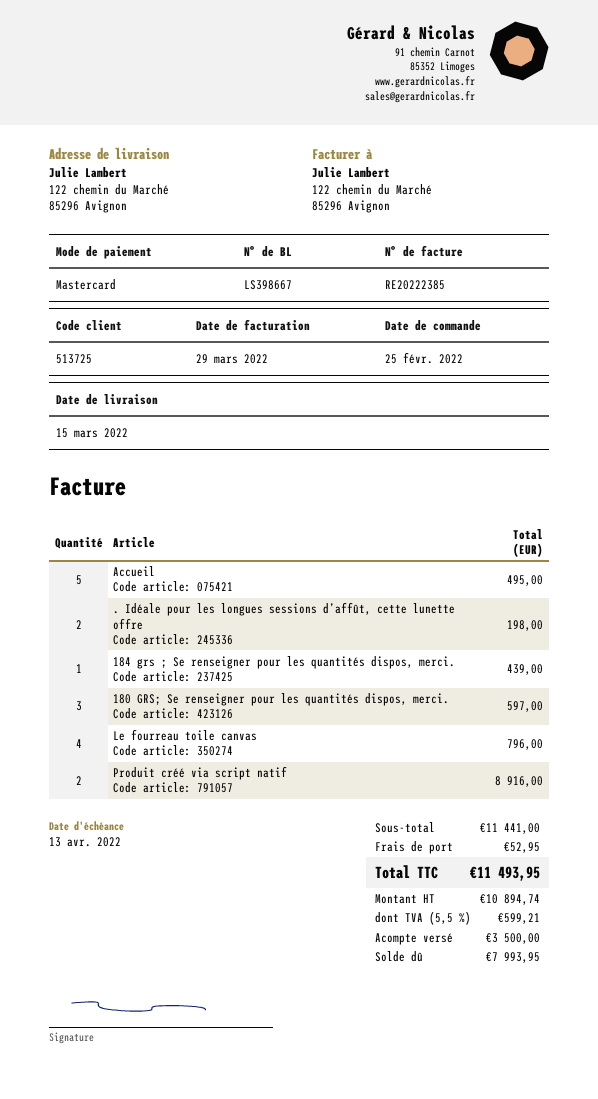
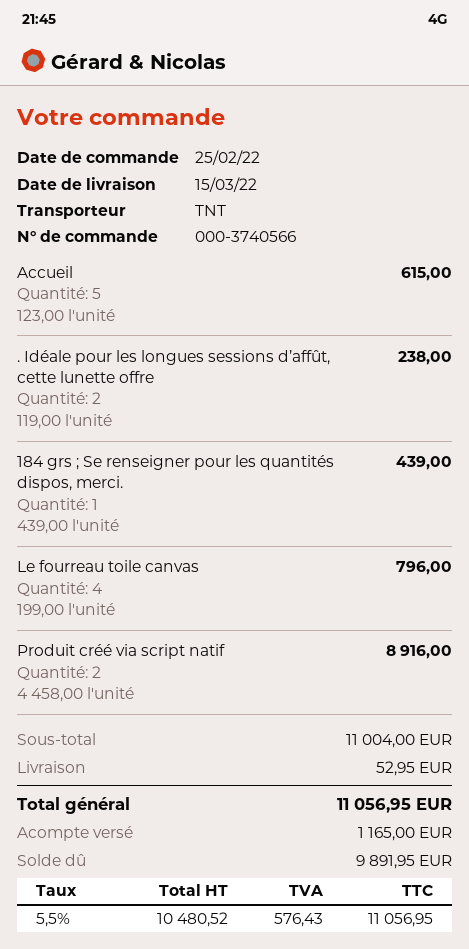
Accueil: 5 for 495.00 -> 5 for 615.00
. Idéale pour les longues sessions d’affût, cette lunette offre: 2 for 198.00 -> 2 for 238.00
180 GRS; Se renseigner pour les quantités dispos, merci.: 3 for 597.00 -> none
subtotal: 11441.00 -> 11004.00
net: 10894.74 -> 10480.52
tax: 5.5% = 599.21 -> 5.5% = 576.43
total: 11493.95 -> 11056.95
deposit: 3500.00 -> 1165.00
balance: 7993.95 -> 9891.95

